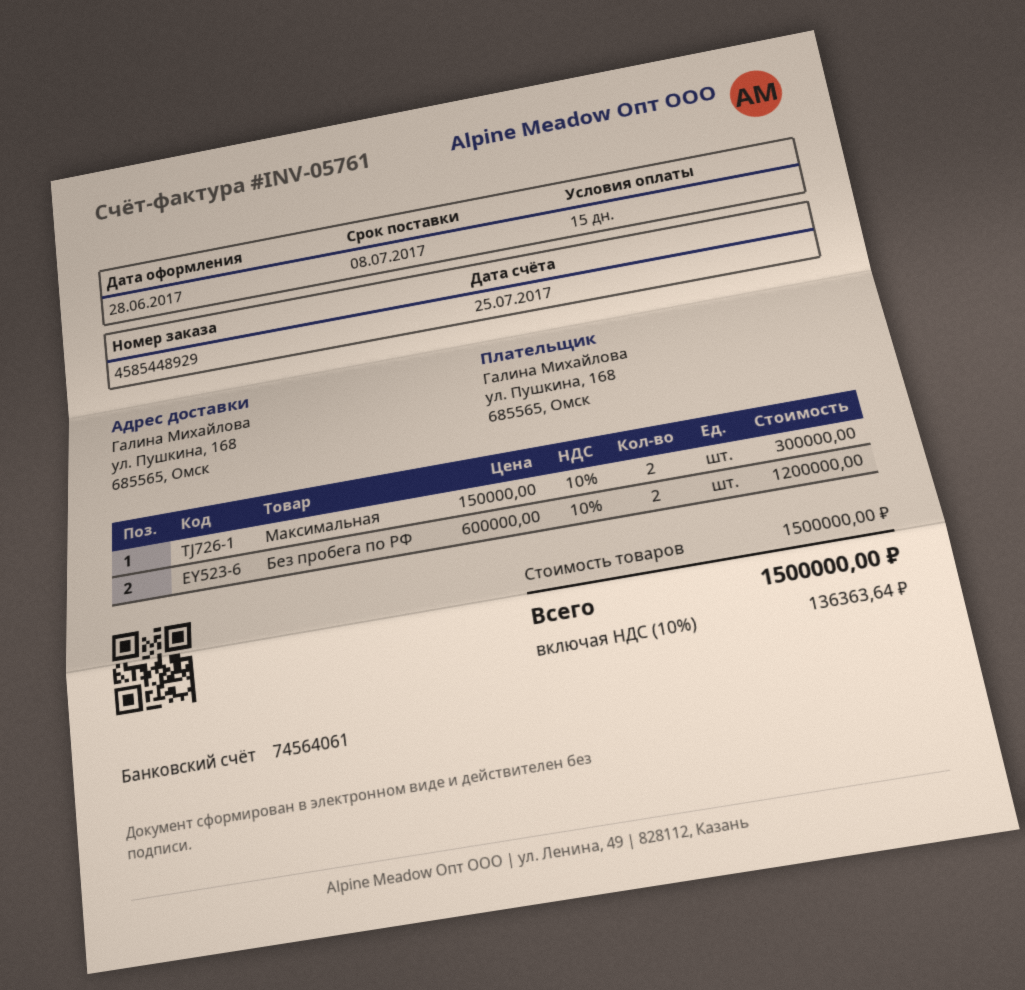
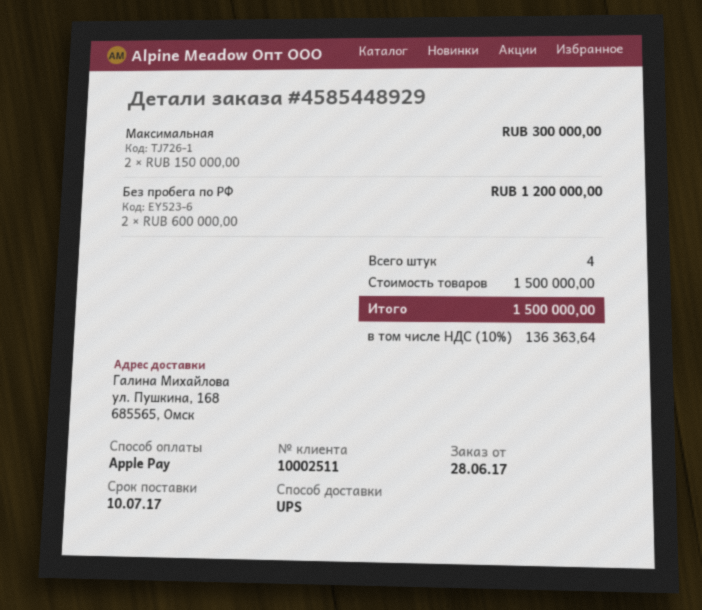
delivery date: 2017-07-08 -> 2017-07-10

